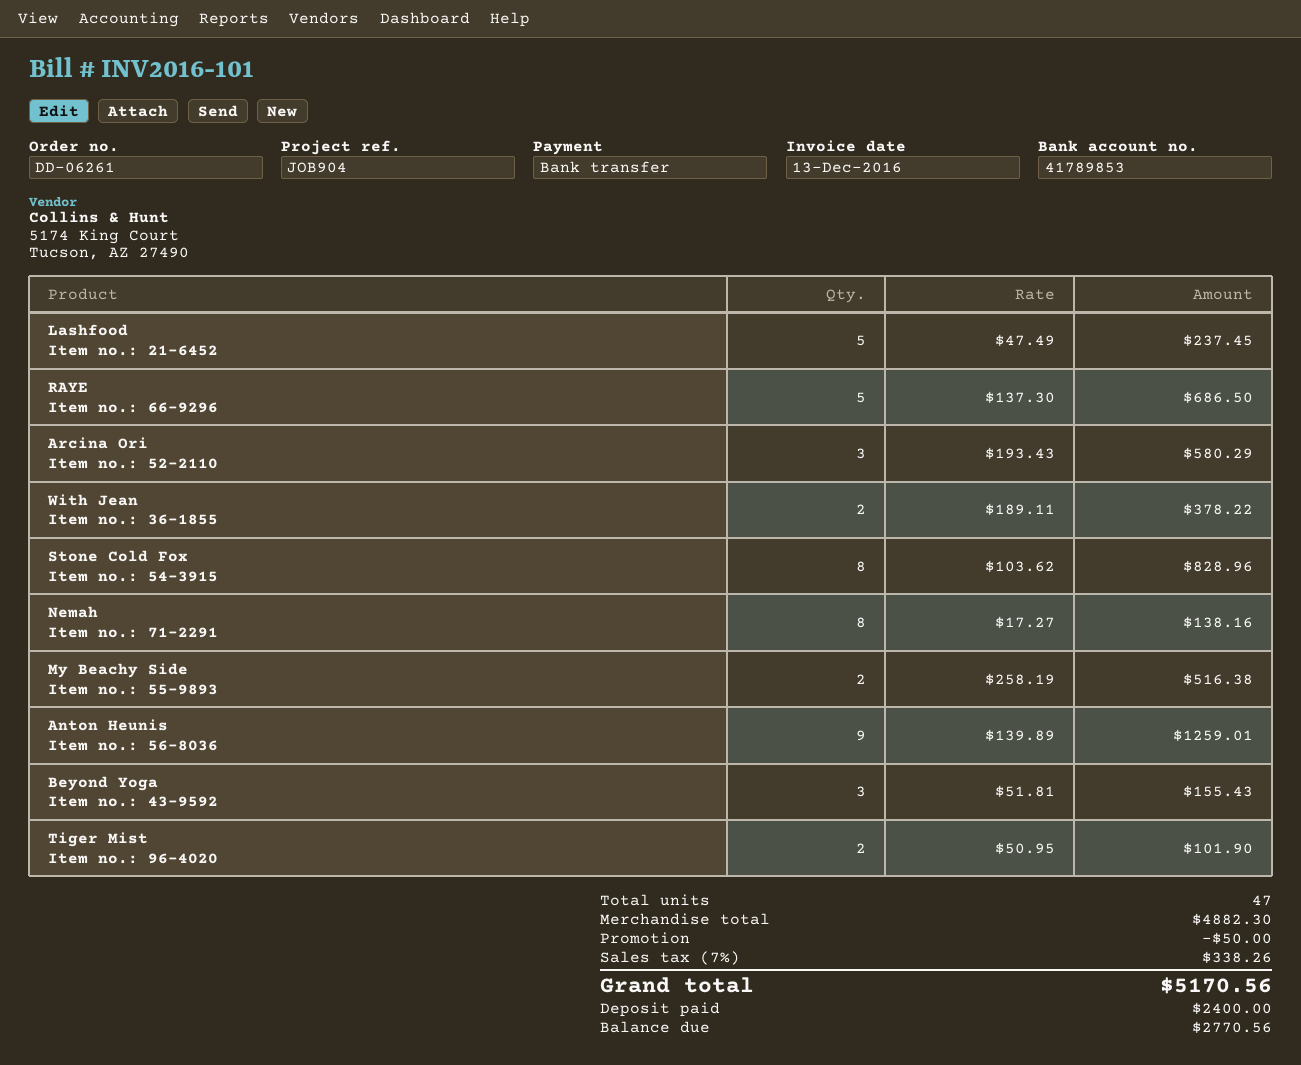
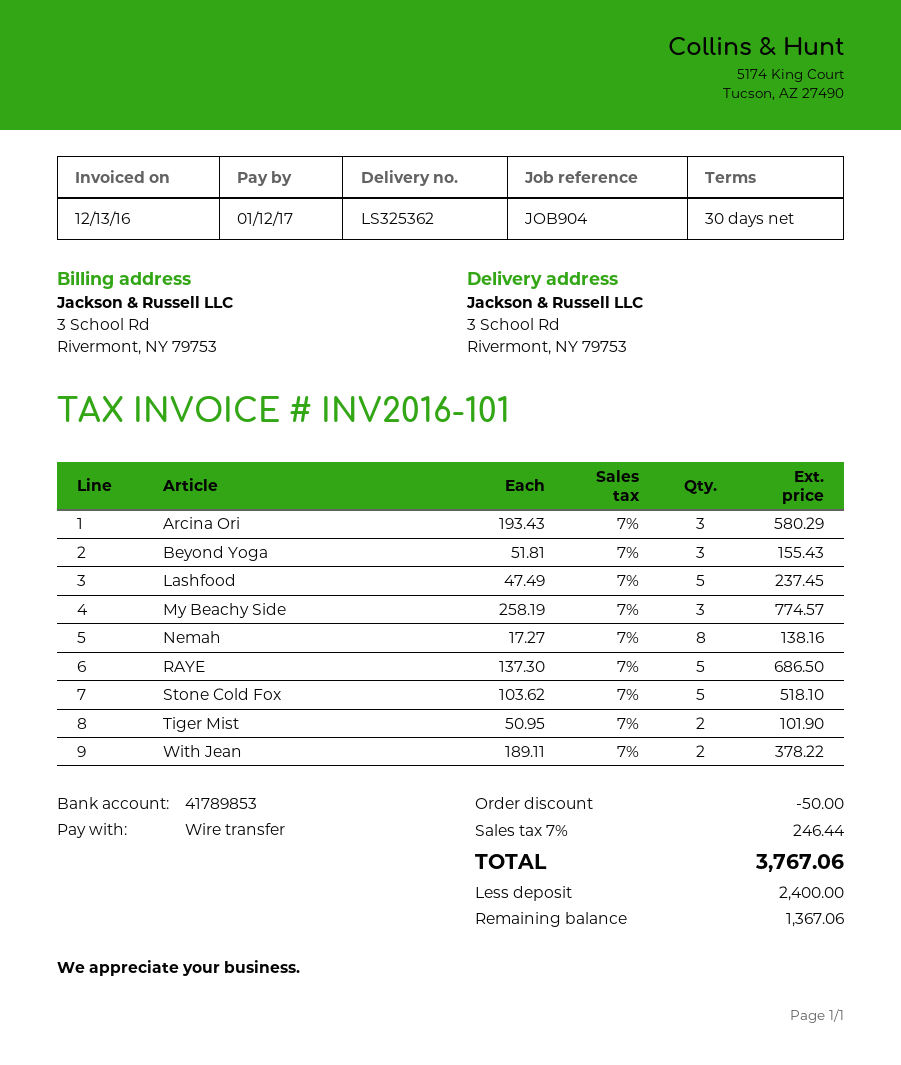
Stone Cold Fox: 8 x 103.62 = 828.96 -> 5 x 103.62 = 518.10
My Beachy Side: 2 x 258.19 = 516.38 -> 3 x 258.19 = 774.57
Anton Heunis: 9 x 139.89 = 1259.01 -> none
tax: 7% = 338.26 -> 7% = 246.44
total: 5170.56 -> 3767.06
balance: 2770.56 -> 1367.06

